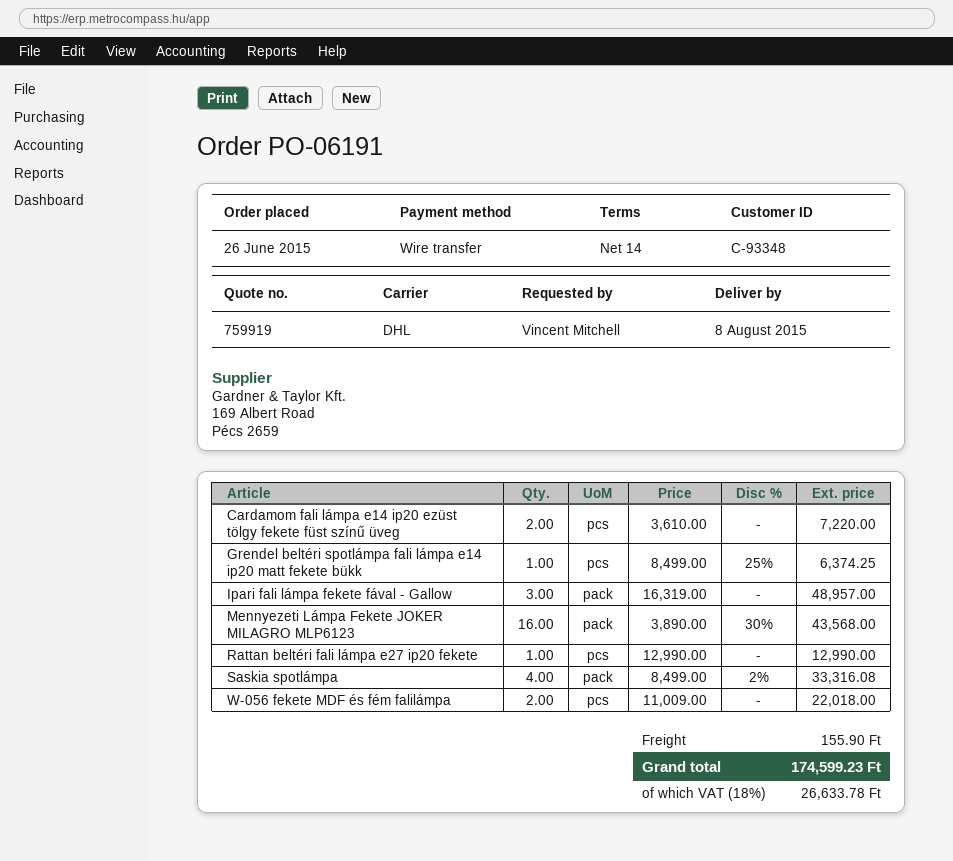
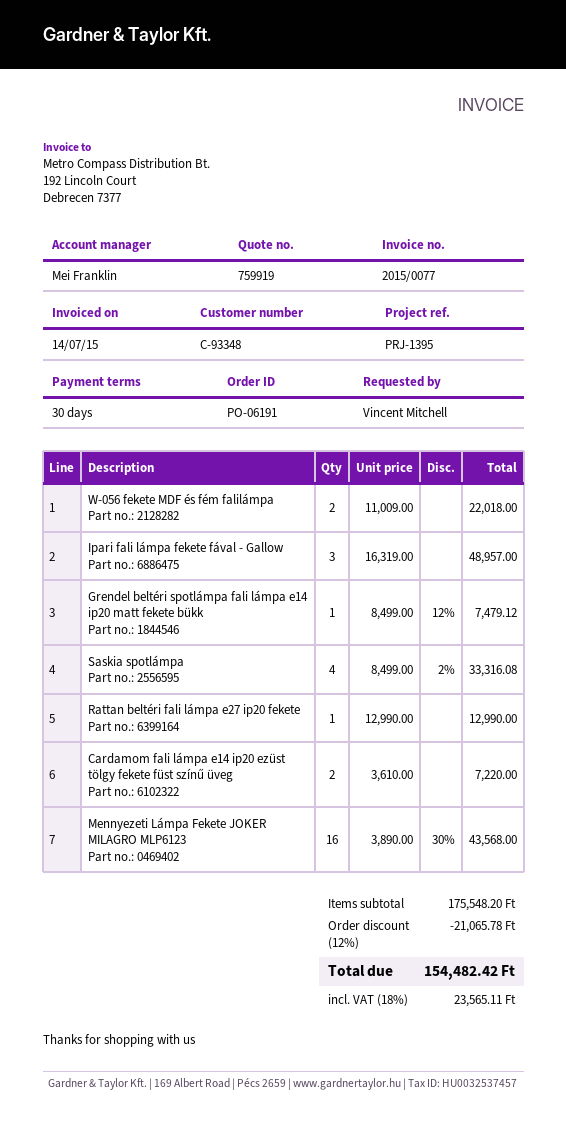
payment terms: 14 days -> 30 days
Grendel beltéri spotlámpa fali lámpa e14 ip20 matt fekete bükk: 1 x 8499.00 - 25% = 6374.25 -> 1 x 8499.00 - 12% = 7479.12
discount: none -> 12% = 21065.78
shipping: 155.90 -> none
tax: 18% = 26633.78 -> 18% = 23565.11
total: 174599.23 -> 154482.42

